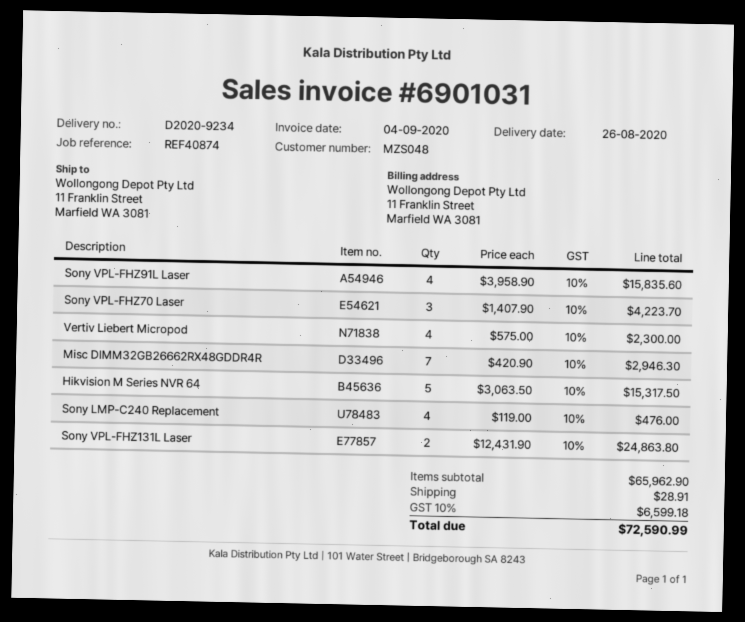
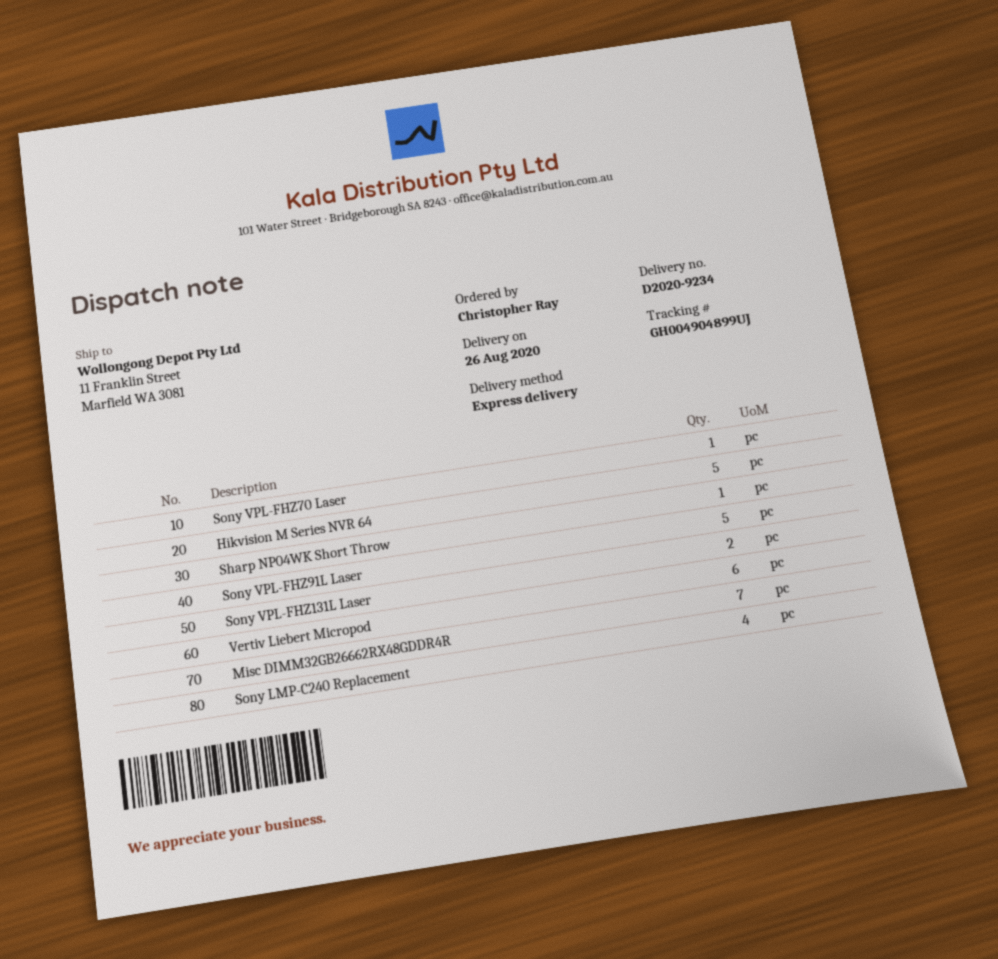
Sony VPL-FHZ91L Laser: 4 -> 5
Sony VPL-FHZ70 Laser: 3 -> 1
Vertiv Liebert Micropod: 4 -> 6
Sharp NP04WK Short Throw: none -> 1

